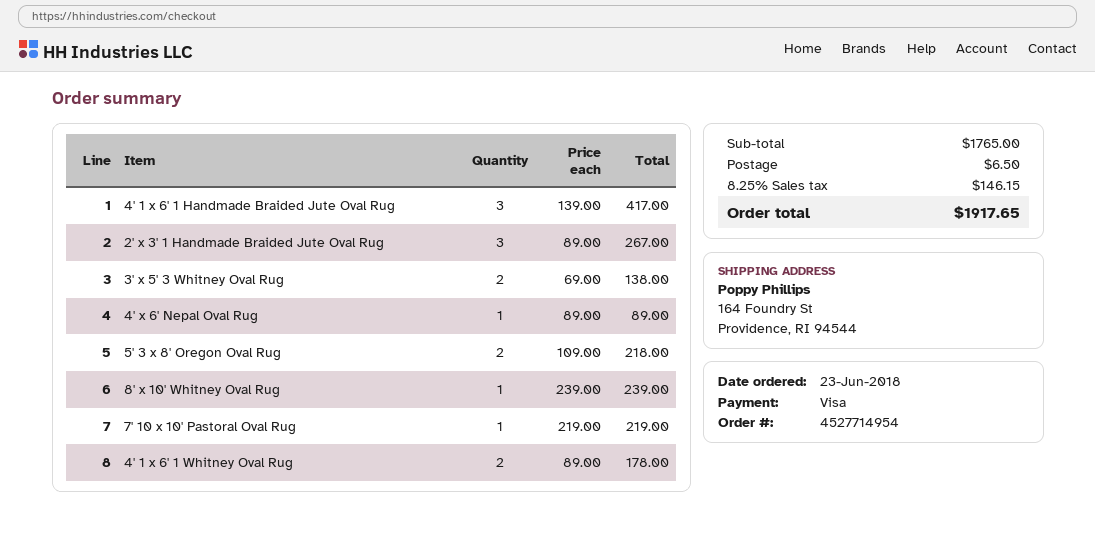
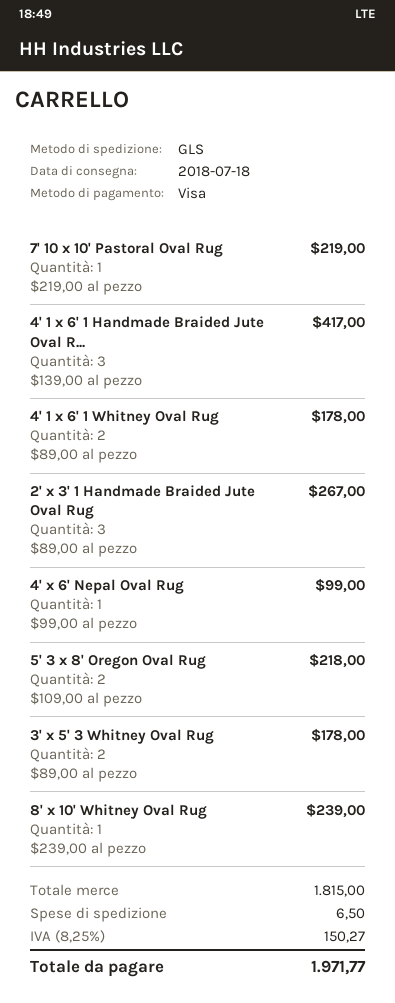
3' x 5' 3 Whitney Oval Rug: 2 x 69.00 = 138.00 -> 2 x 89.00 = 178.00
4' x 6' Nepal Oval Rug: 1 x 89.00 = 89.00 -> 1 x 99.00 = 99.00
subtotal: 1765.00 -> 1815.00
tax: 8.25% = 146.15 -> 8.25% = 150.27
total: 1917.65 -> 1971.77

